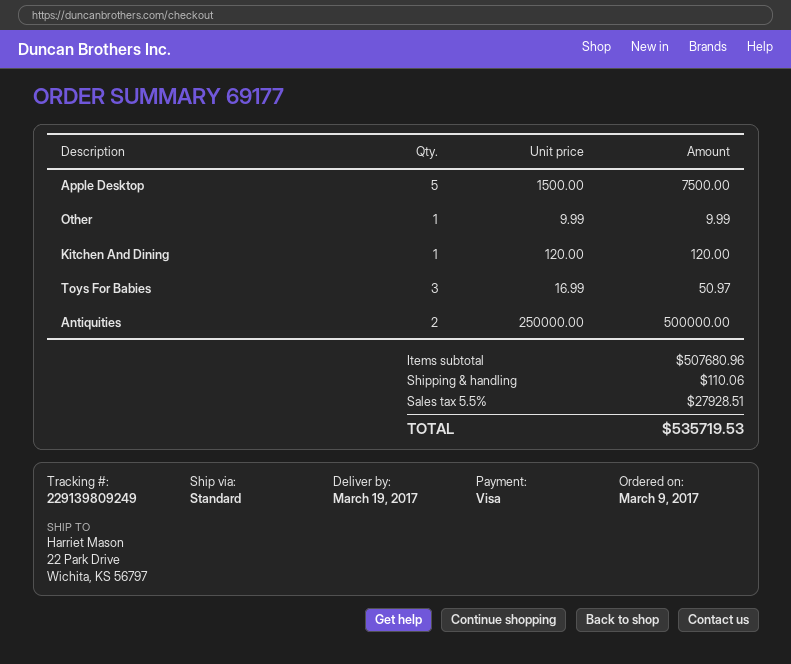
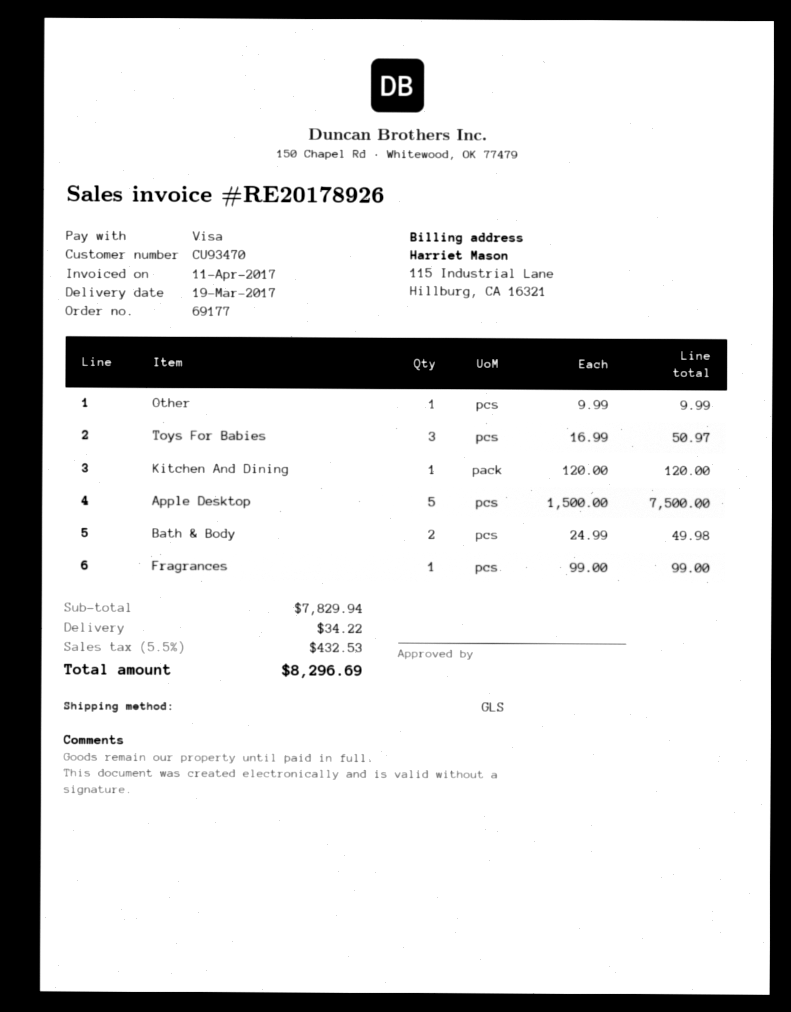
shipping method: standard -> GLS
Antiquities: 2 x 250000.00 = 500000.00 -> none
Bath & Body: none -> 2 x 24.99 = 49.98
Fragrances: none -> 1 x 99.00 = 99.00
subtotal: 507680.96 -> 7829.94
shipping: 110.06 -> 34.22
tax: 5.5% = 27928.51 -> 5.5% = 432.53
total: 535719.53 -> 8296.69

